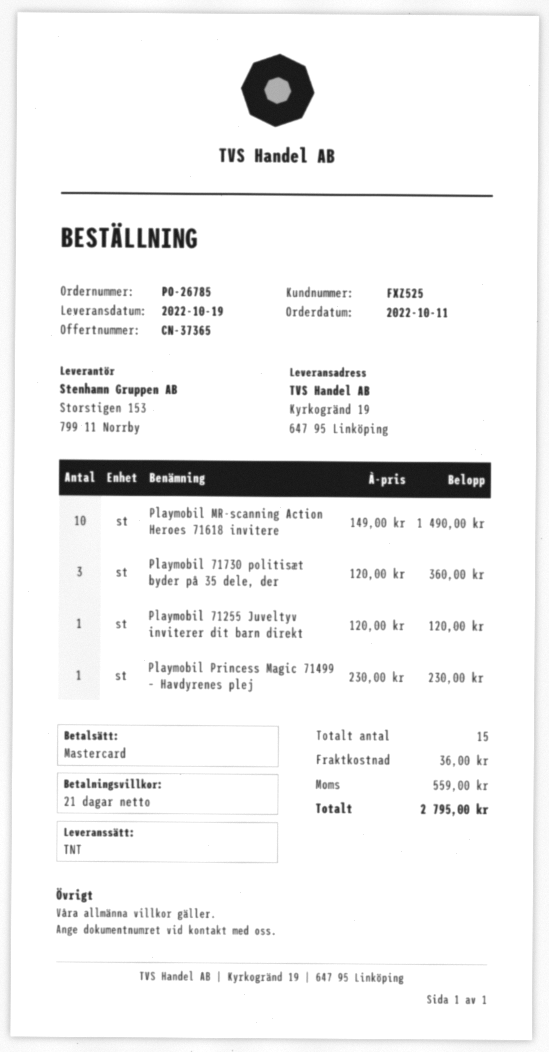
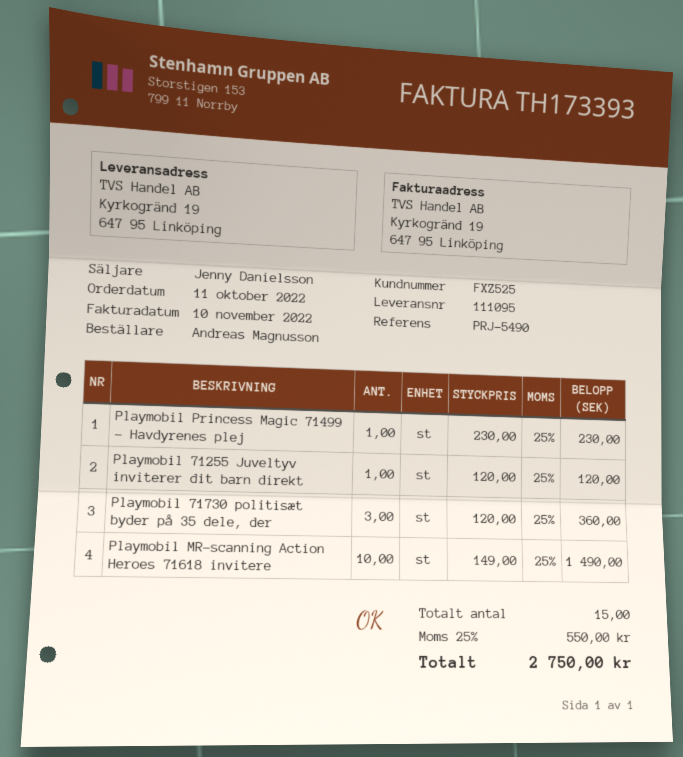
shipping: 36.00 -> none
tax: 559.00 -> 550.00
total: 2795.00 -> 2750.00

